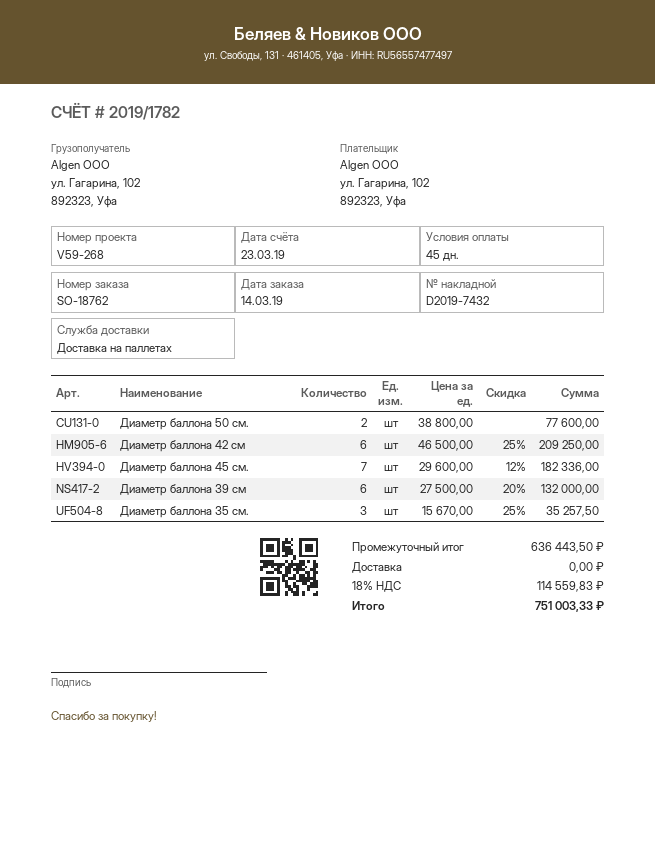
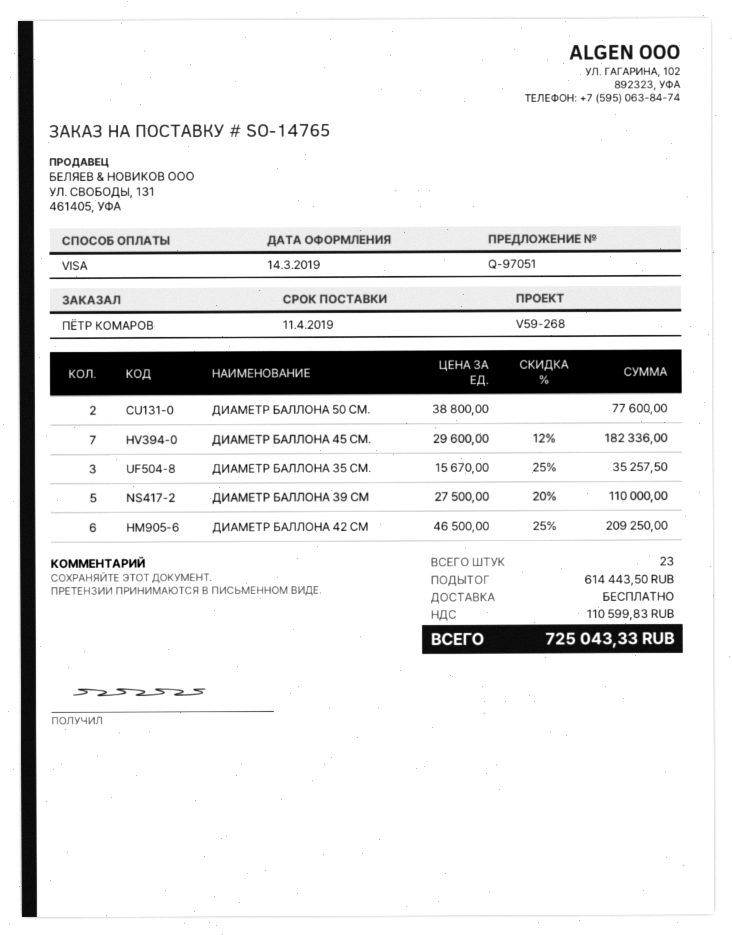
order number: SO-18762 -> SO-14765
Диаметр баллона 39 см: 6 x 27500.00 - 20% = 132000.00 -> 5 x 27500.00 - 20% = 110000.00
subtotal: 636443.50 -> 614443.50
tax: 114559.83 -> 110599.83
total: 751003.33 -> 725043.33

